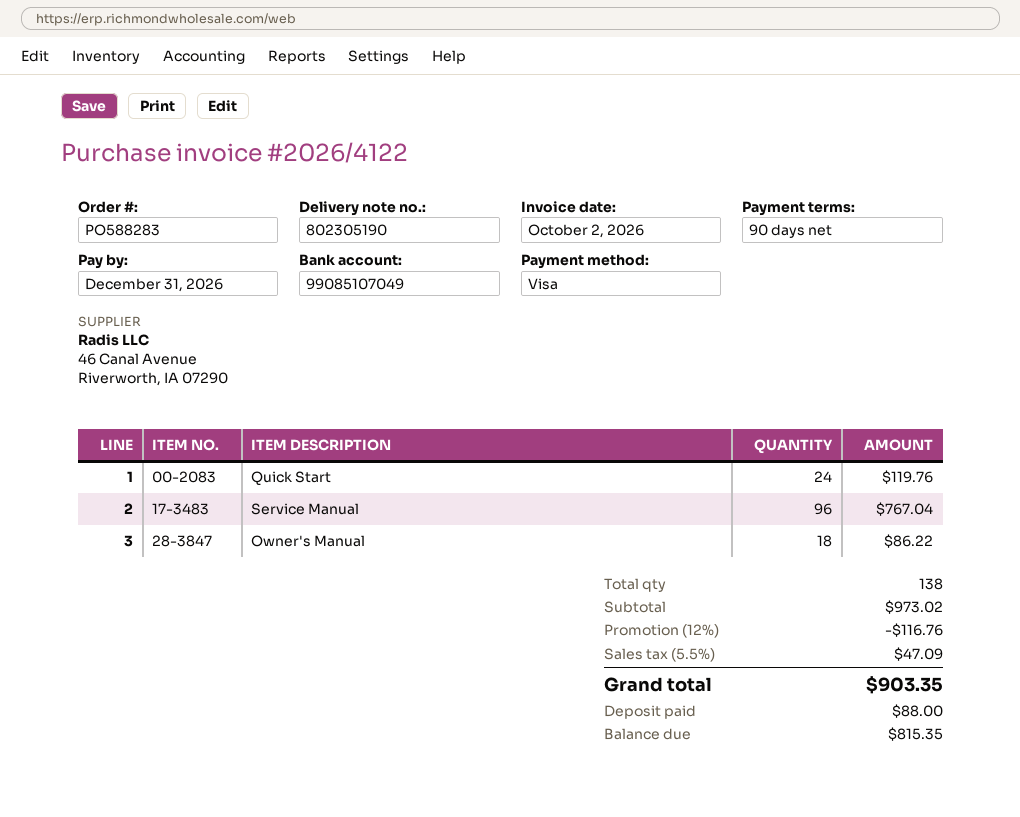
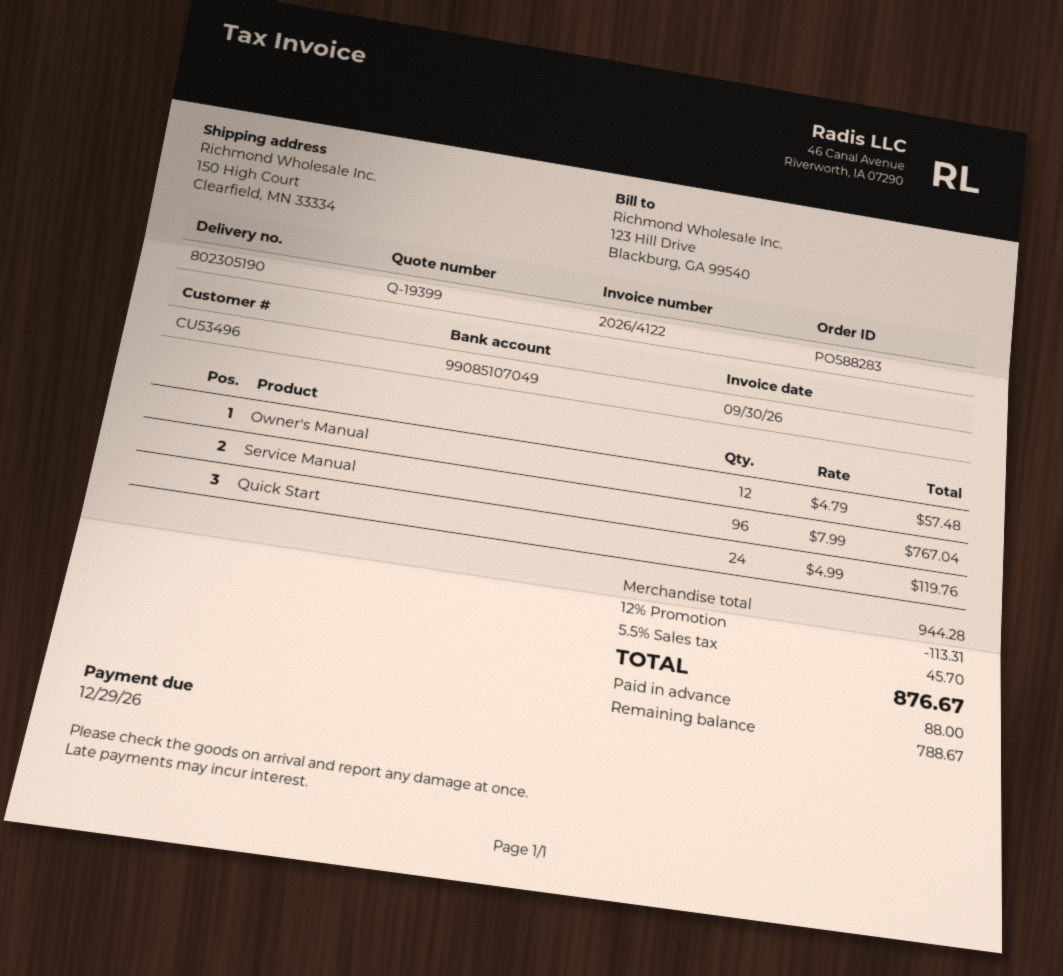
invoice date: 2026-10-02 -> 2026-09-30
due date: 2026-12-31 -> 2026-12-29
Owner's Manual: 18 for 86.22 -> 12 for 57.48
subtotal: 973.02 -> 944.28
discount: 12% = 116.76 -> 12% = 113.31
tax: 5.5% = 47.09 -> 5.5% = 45.70
total: 903.35 -> 876.67
balance: 815.35 -> 788.67

